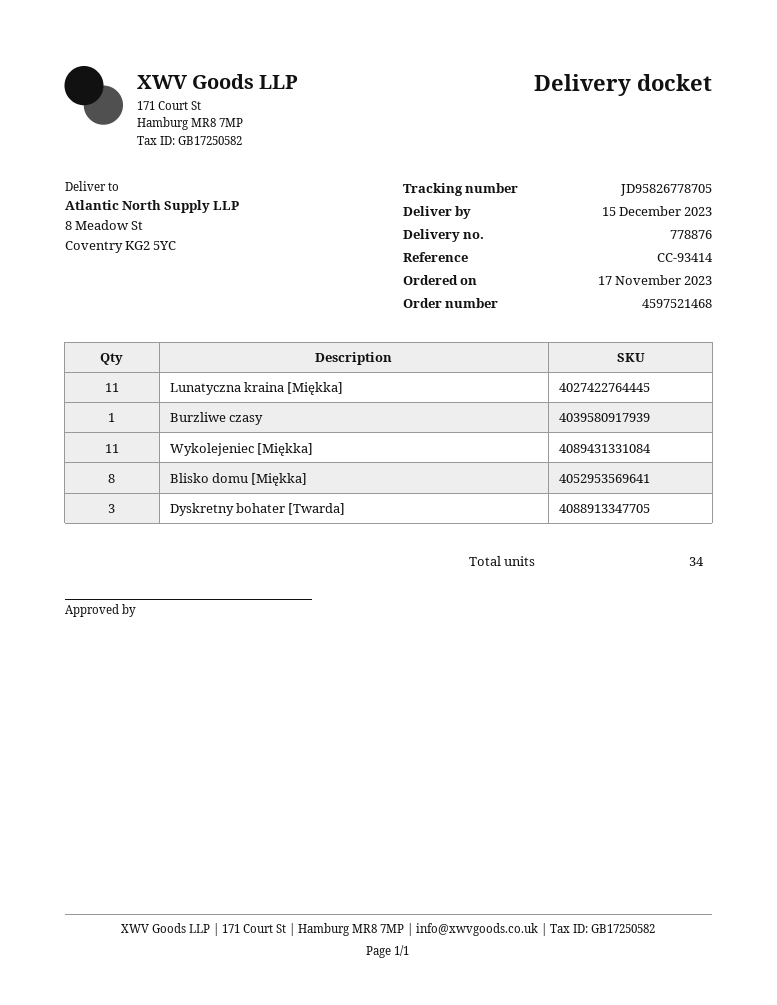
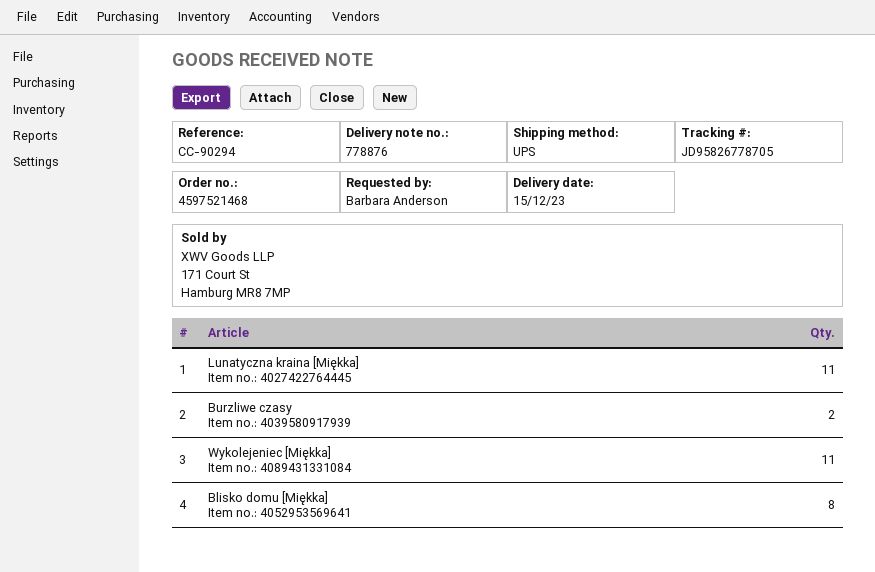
reference: CC-93414 -> CC-90294
Burzliwe czasy: 1 -> 2
Dyskretny bohater [Twarda]: 3 -> none

